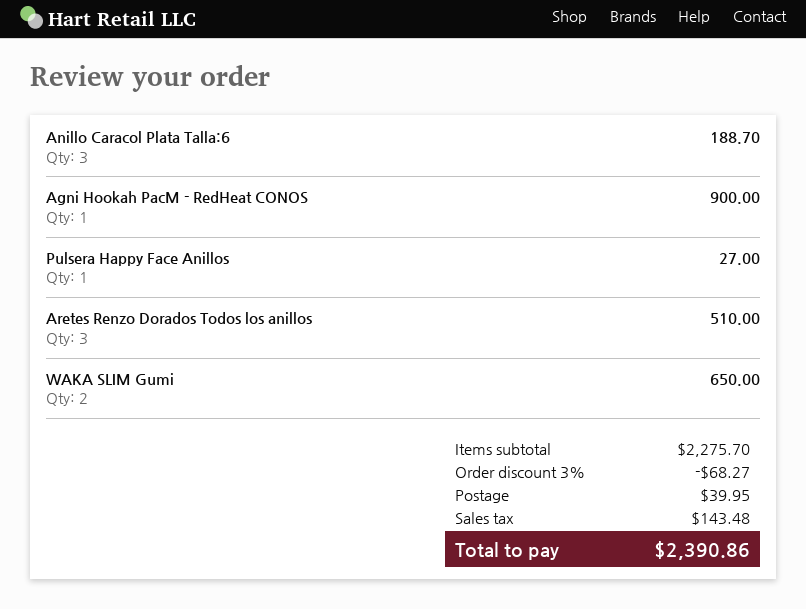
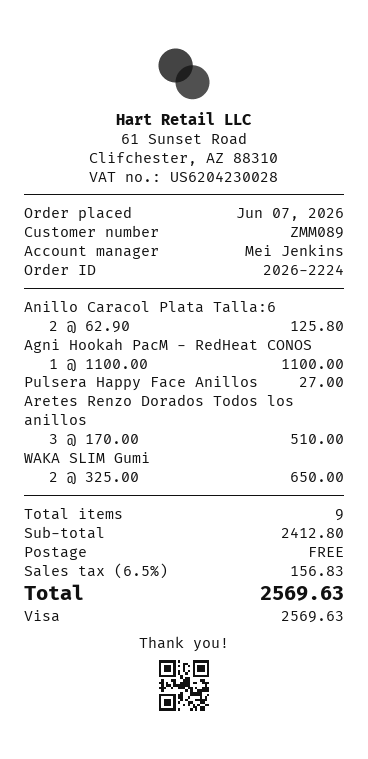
Anillo Caracol Plata Talla:6: 3 for 188.70 -> 2 for 125.80
Agni Hookah PacM - RedHeat CONOS: 1 for 900.00 -> 1 for 1100.00
subtotal: 2275.70 -> 2412.80
discount: 3% = 68.27 -> none
shipping: 39.95 -> 0.00
tax: 143.48 -> 156.83
total: 2390.86 -> 2569.63

